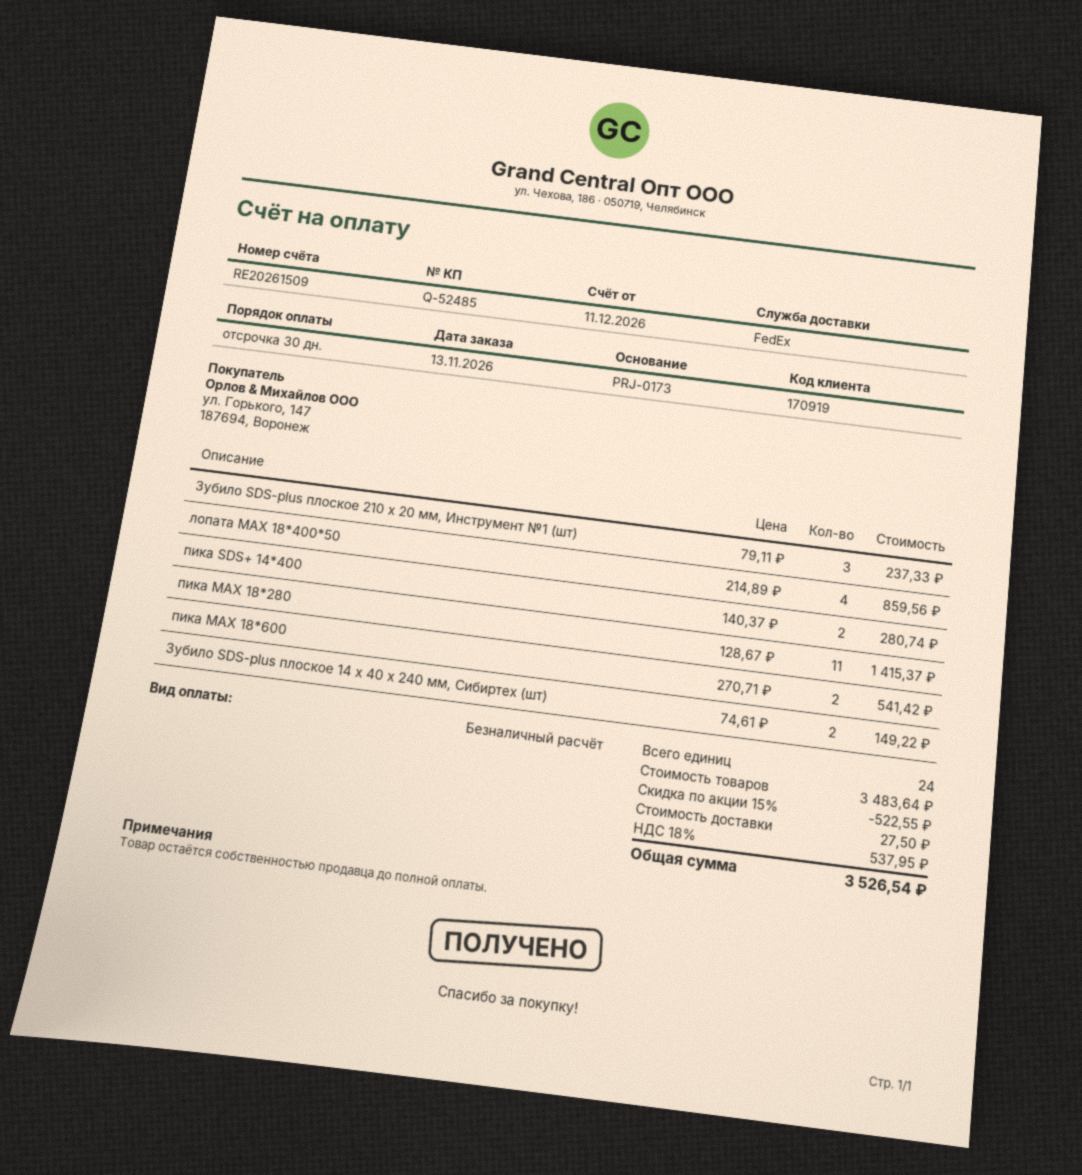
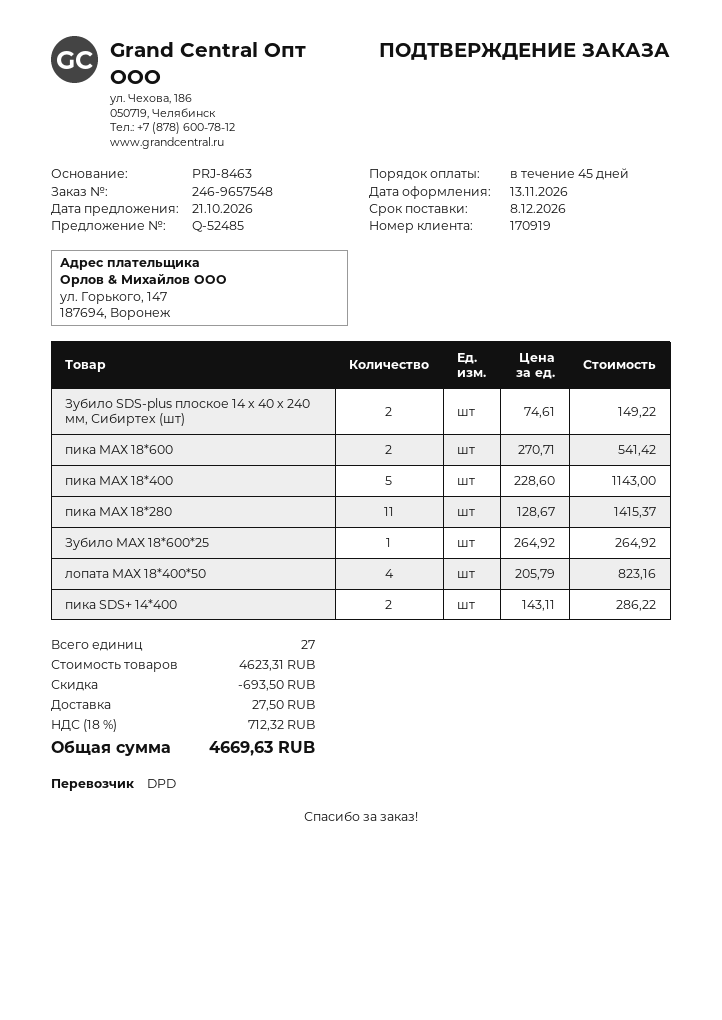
payment terms: 30 days -> 45 days
reference: PRJ-0173 -> PRJ-8463
shipping method: FedEx -> DPD
Зубило SDS-plus плоское 210 х 20 мм, Инструмент №1 (шт): 3 x 79.11 = 237.33 -> none
лопата МАХ 18*400*50: 4 x 214.89 = 859.56 -> 4 x 205.79 = 823.16
пика SDS+ 14*400: 2 x 140.37 = 280.74 -> 2 x 143.11 = 286.22
пика МАХ 18*400: none -> 5 x 228.60 = 1143.00
Зубило МАХ 18*600*25: none -> 1 x 264.92 = 264.92
total quantity: 24 -> 27
subtotal: 3483.64 -> 4623.31
discount: 522.55 -> 693.50
tax: 18% = 537.95 -> 18% = 712.32
total: 3526.54 -> 4669.63

